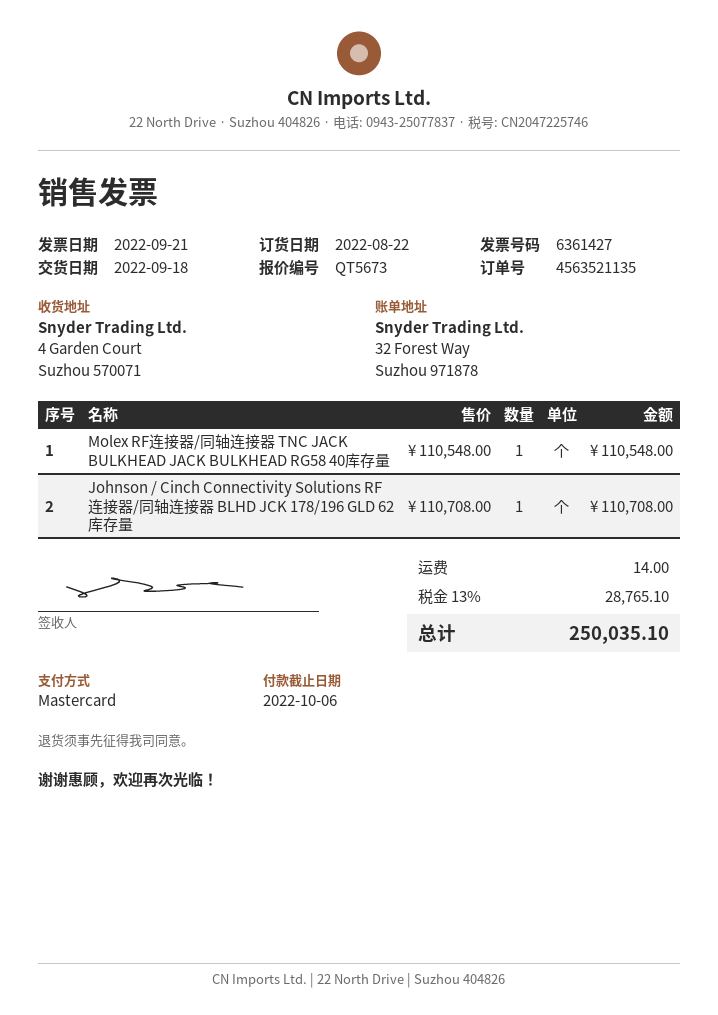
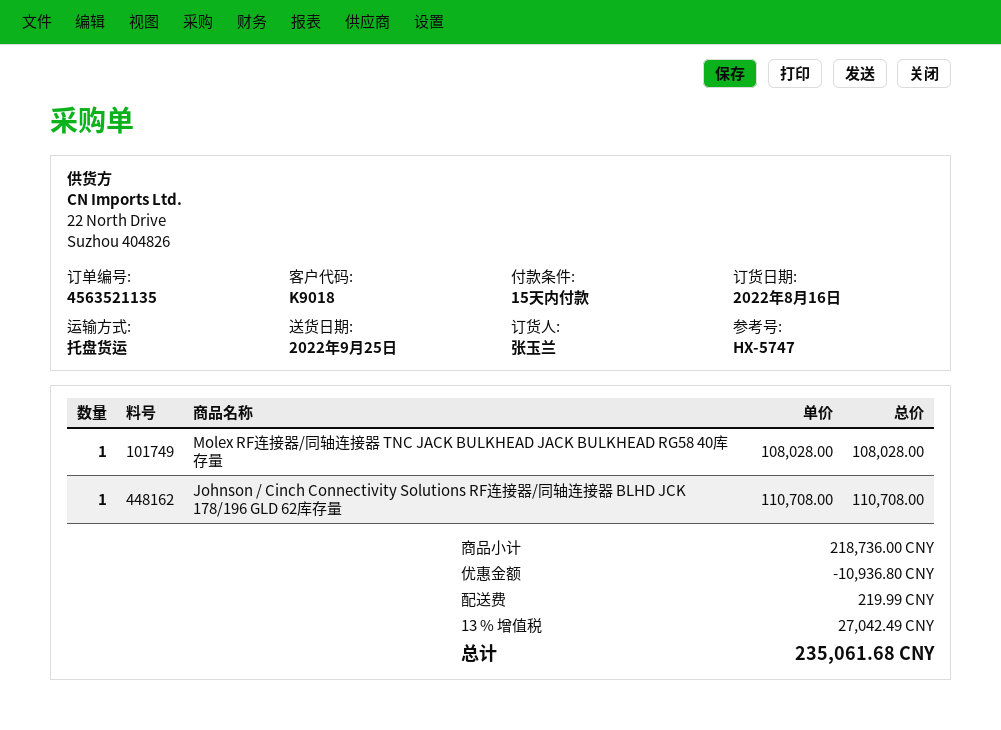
order date: 2022-08-22 -> 2022-08-16
delivery date: 2022-09-18 -> 2022-09-25
Molex RF连接器/同轴连接器 TNC JACK BULKHEAD JACK BULKHEAD RG58 40库存量: 1 x 110548.00 = 110548.00 -> 1 x 108028.00 = 108028.00
discount: none -> 10936.80
shipping: 14.00 -> 219.99
tax: 13% = 28765.10 -> 13% = 27042.49
total: 250035.10 -> 235061.68

